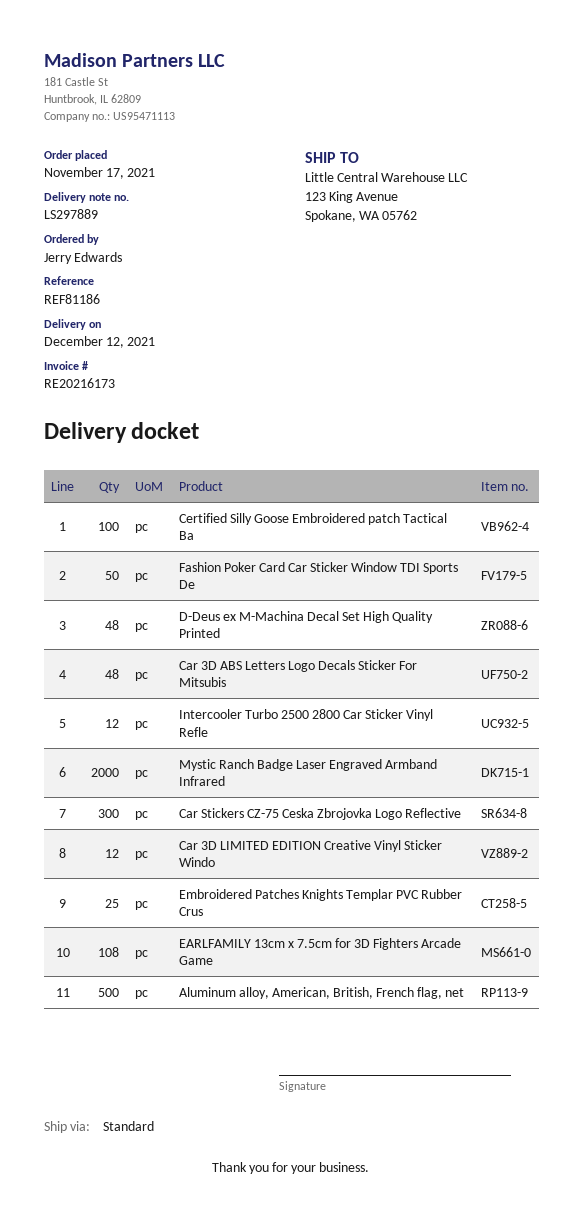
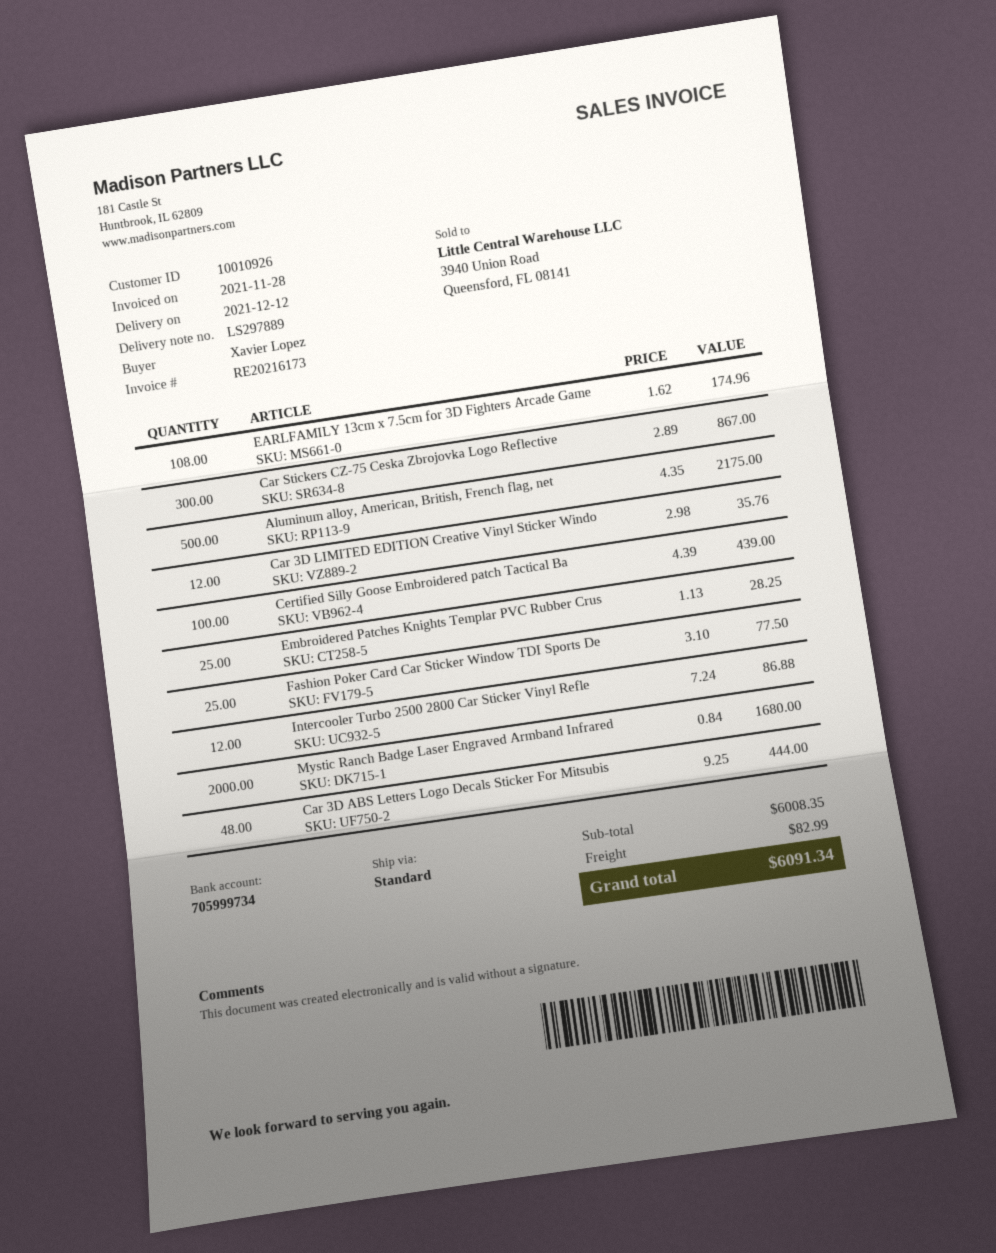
ordered by: Jerry Edwards -> Xavier Lopez
Fashion Poker Card Car Sticker Window TDI Sports De: 50 -> 25
D-Deus ex M-Machina Decal Set High Quality Printed: 48 -> none

